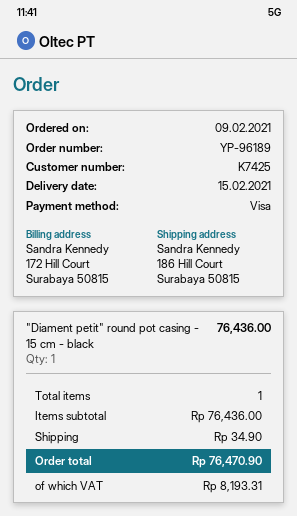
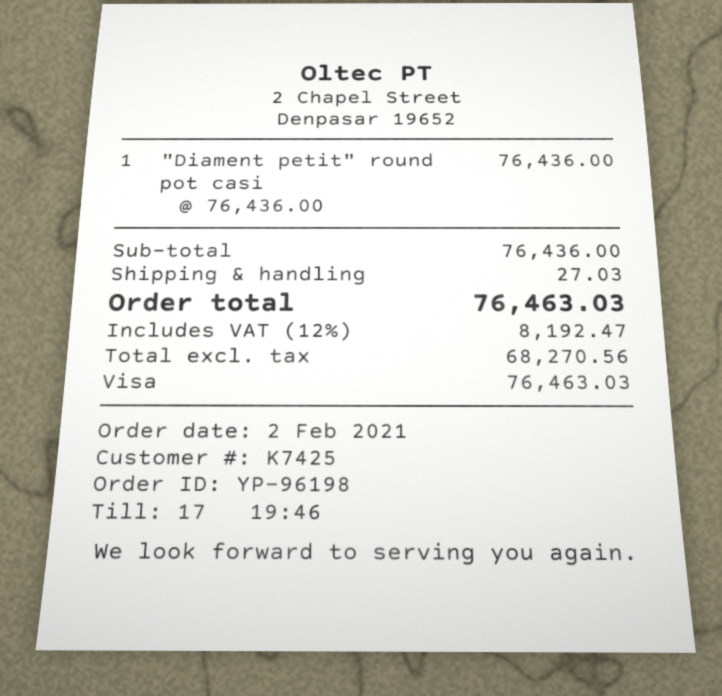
order number: YP-96189 -> YP-96198
order date: 2021-02-09 -> 2021-02-02
shipping: 34.90 -> 27.03
tax: 8193.31 -> 8192.47
total: 76470.90 -> 76463.03

